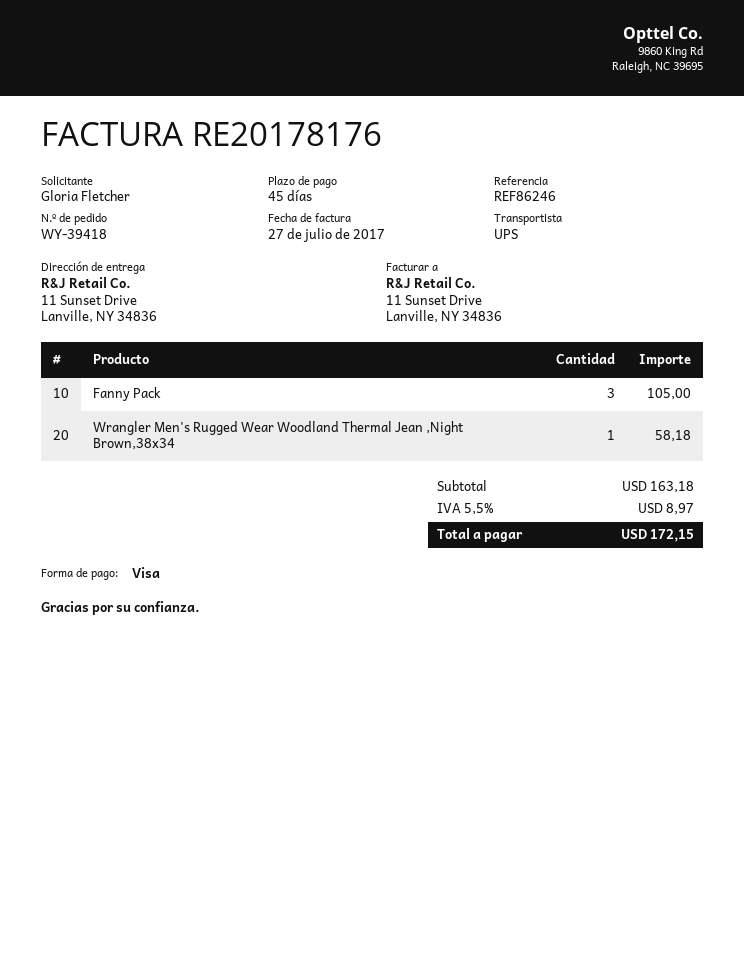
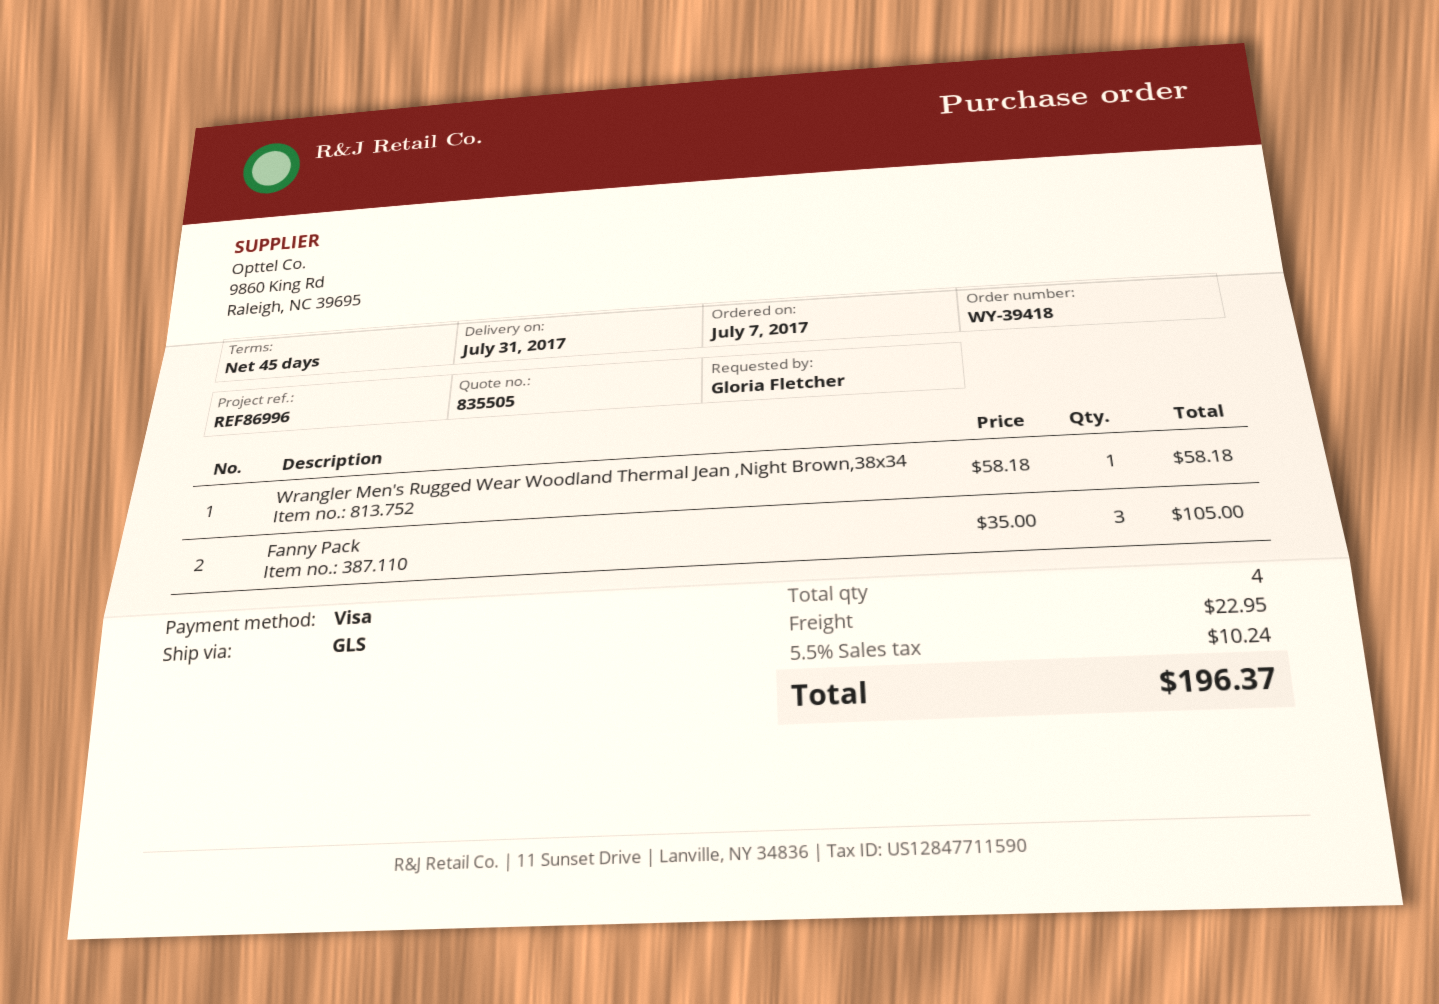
reference: REF86246 -> REF86996
shipping method: UPS -> GLS
shipping: none -> 22.95
tax: 5.5% = 8.97 -> 5.5% = 10.24
total: 172.15 -> 196.37

